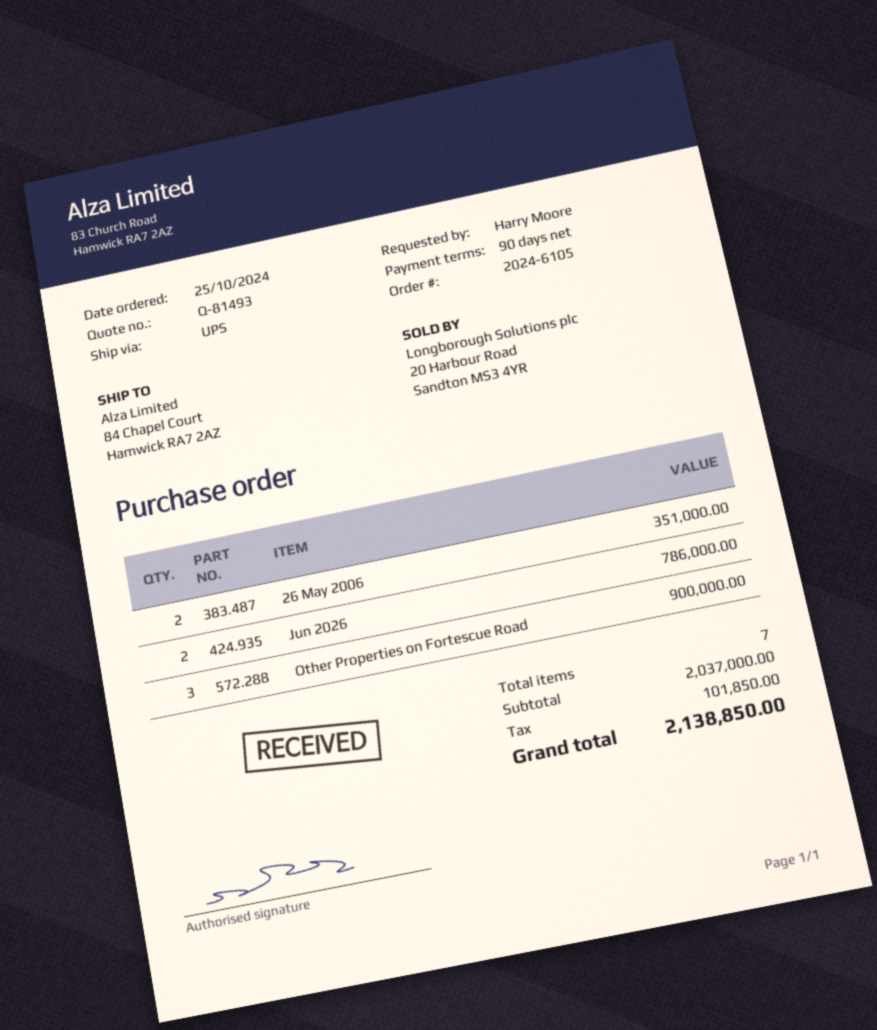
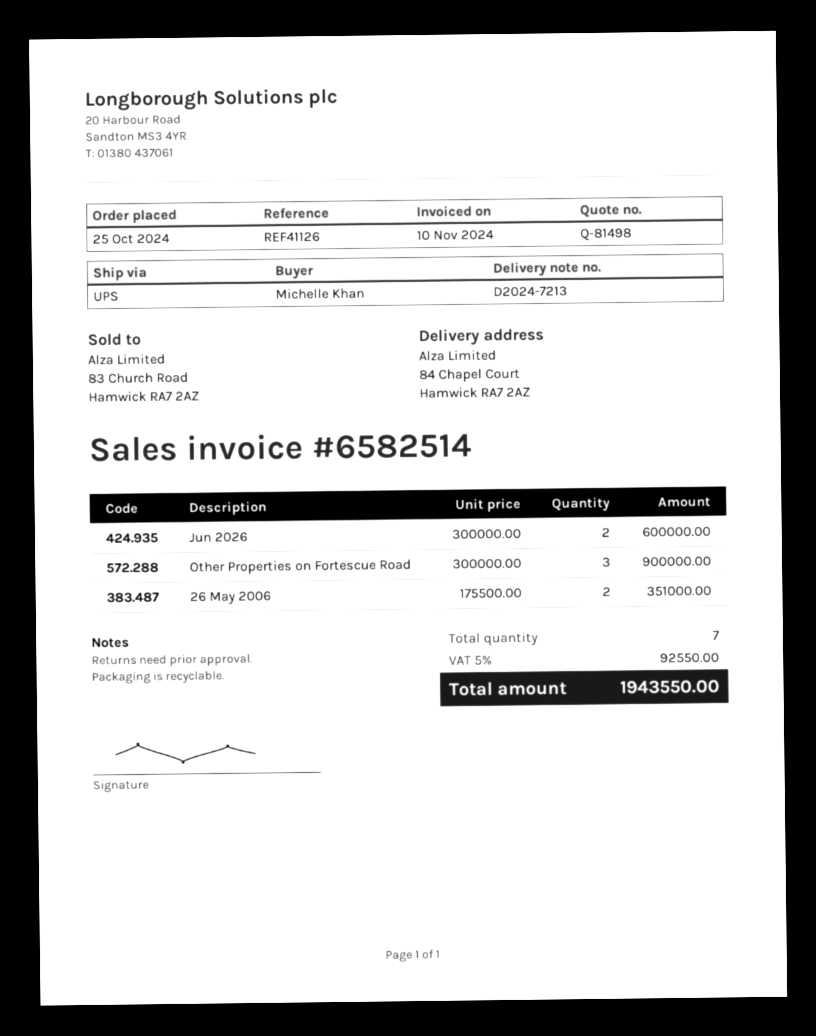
quote number: Q-81493 -> Q-81498
ordered by: Harry Moore -> Michelle Khan
Jun 2026: 2 for 786000.00 -> 2 for 600000.00
tax: 101850.00 -> 92550.00
total: 2138850.00 -> 1943550.00

